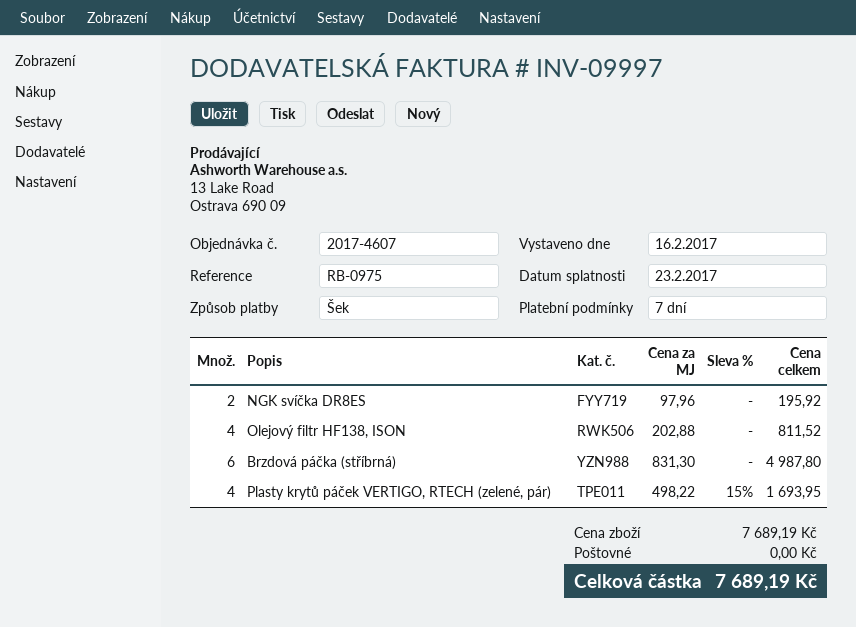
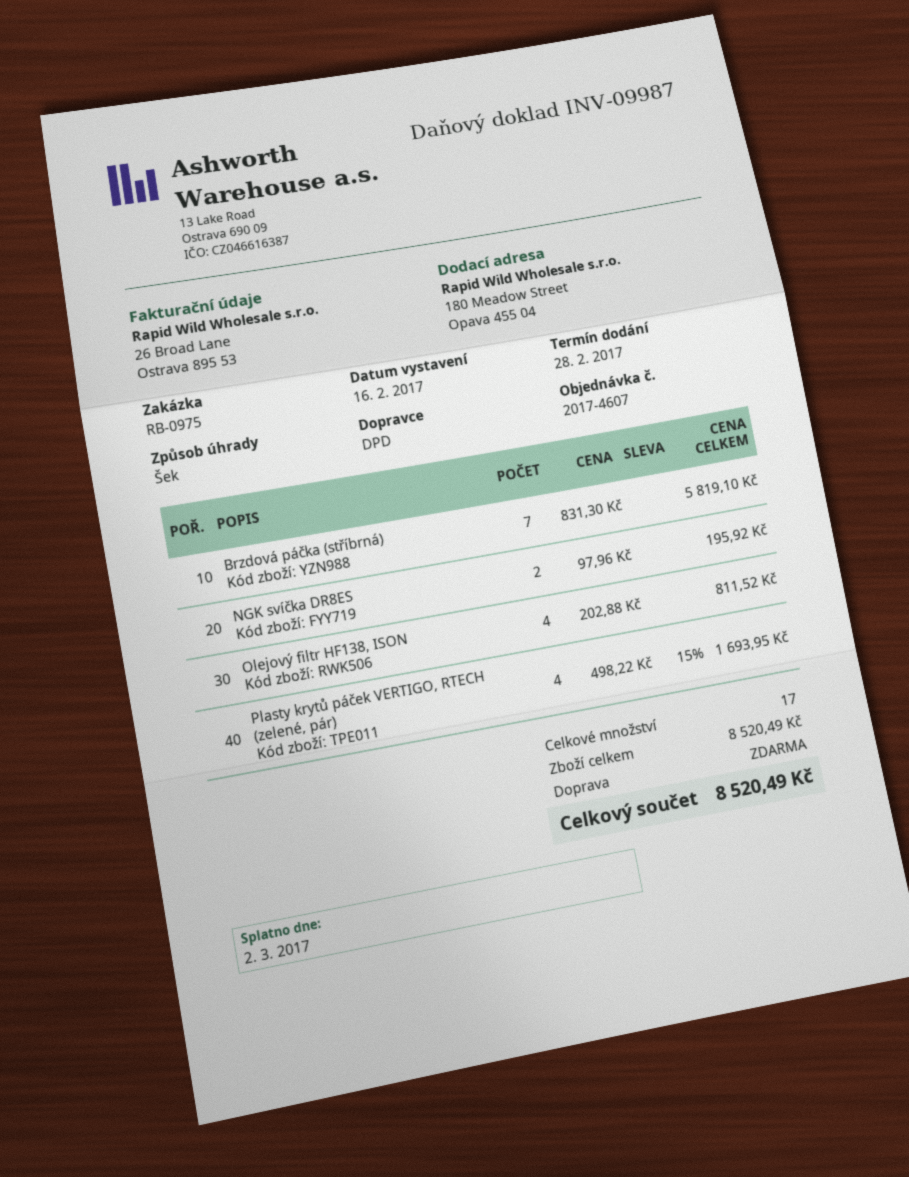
invoice number: INV-09997 -> INV-09987
due date: 2017-02-23 -> 2017-03-02
Brzdová páčka (stříbrná): 6 x 831.30 = 4987.80 -> 7 x 831.30 = 5819.10
subtotal: 7689.19 -> 8520.49
total: 7689.19 -> 8520.49

